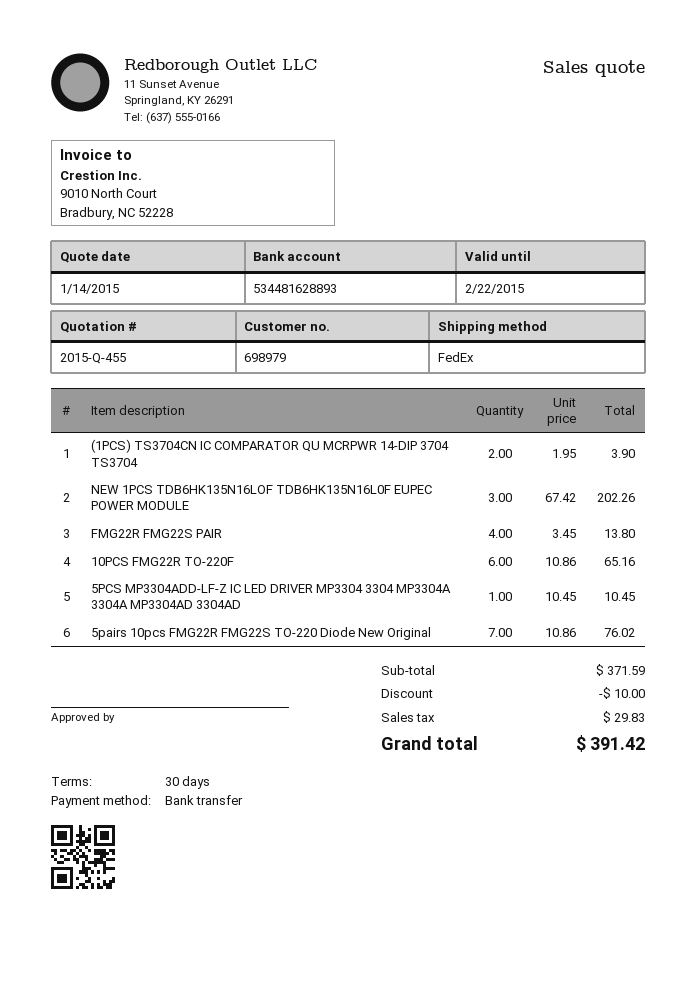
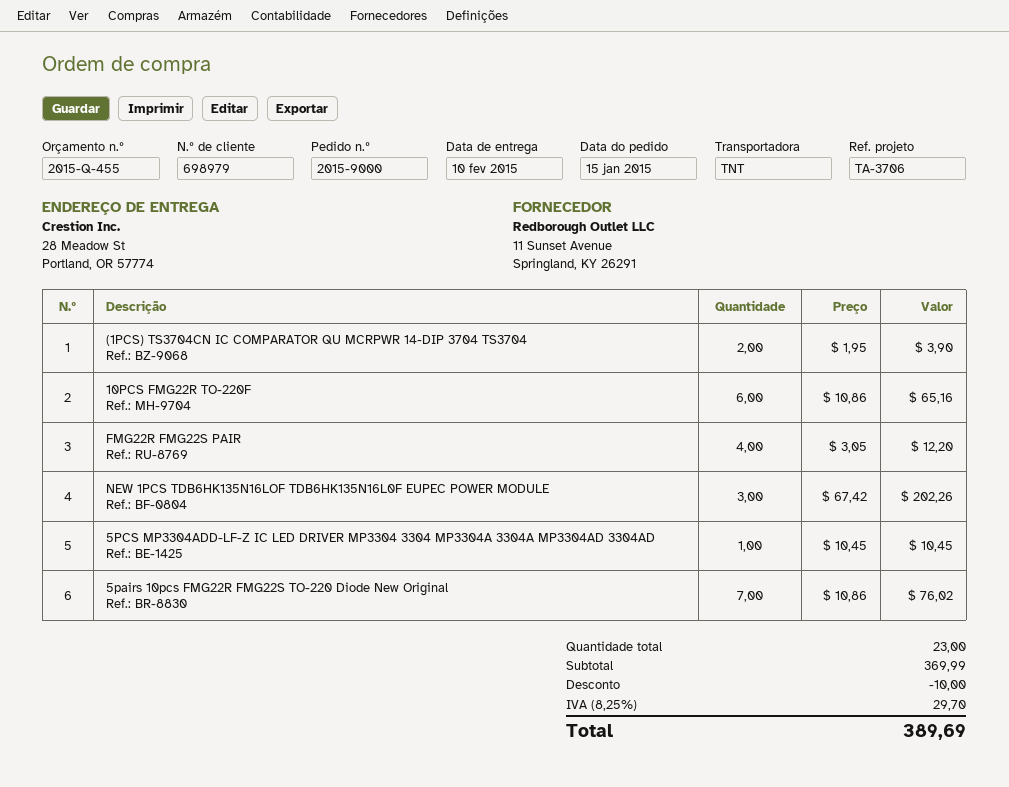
shipping method: FedEx -> TNT
FMG22R FMG22S PAIR: 4 x 3.45 = 13.80 -> 4 x 3.05 = 12.20
subtotal: 371.59 -> 369.99
tax: 29.83 -> 29.70
total: 391.42 -> 389.69

